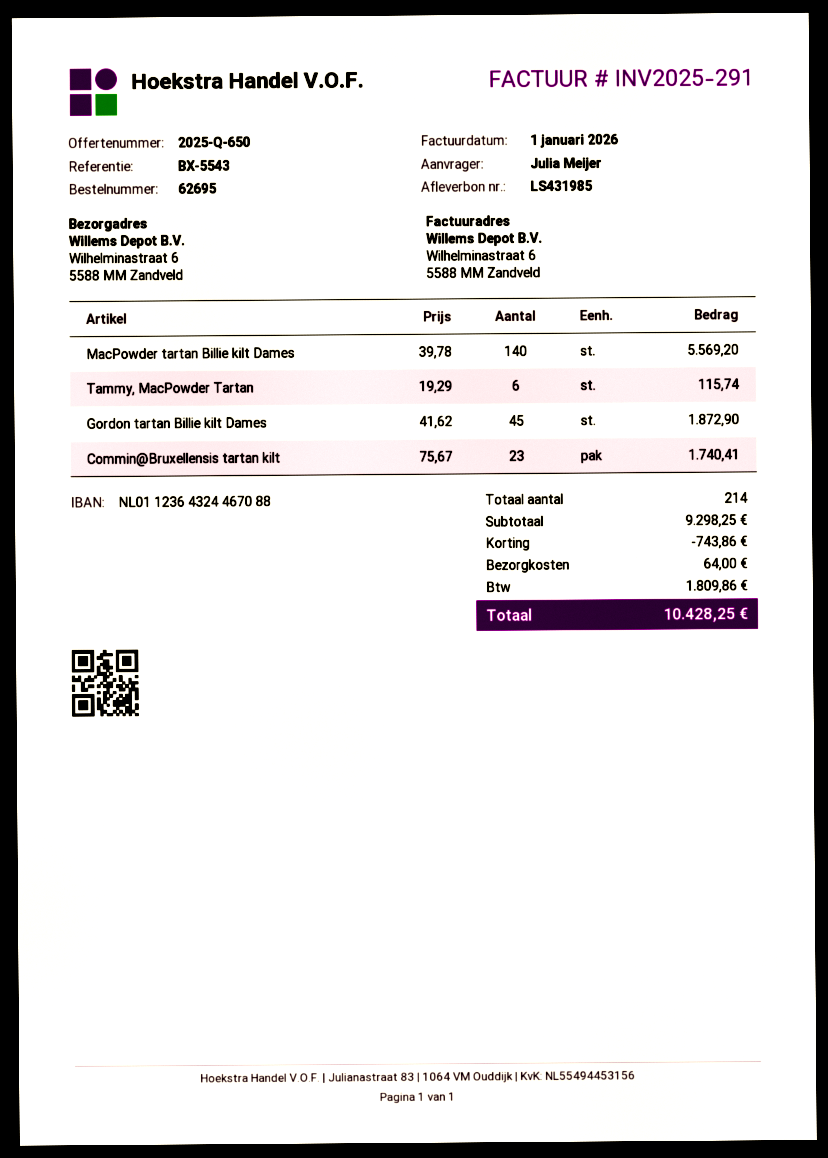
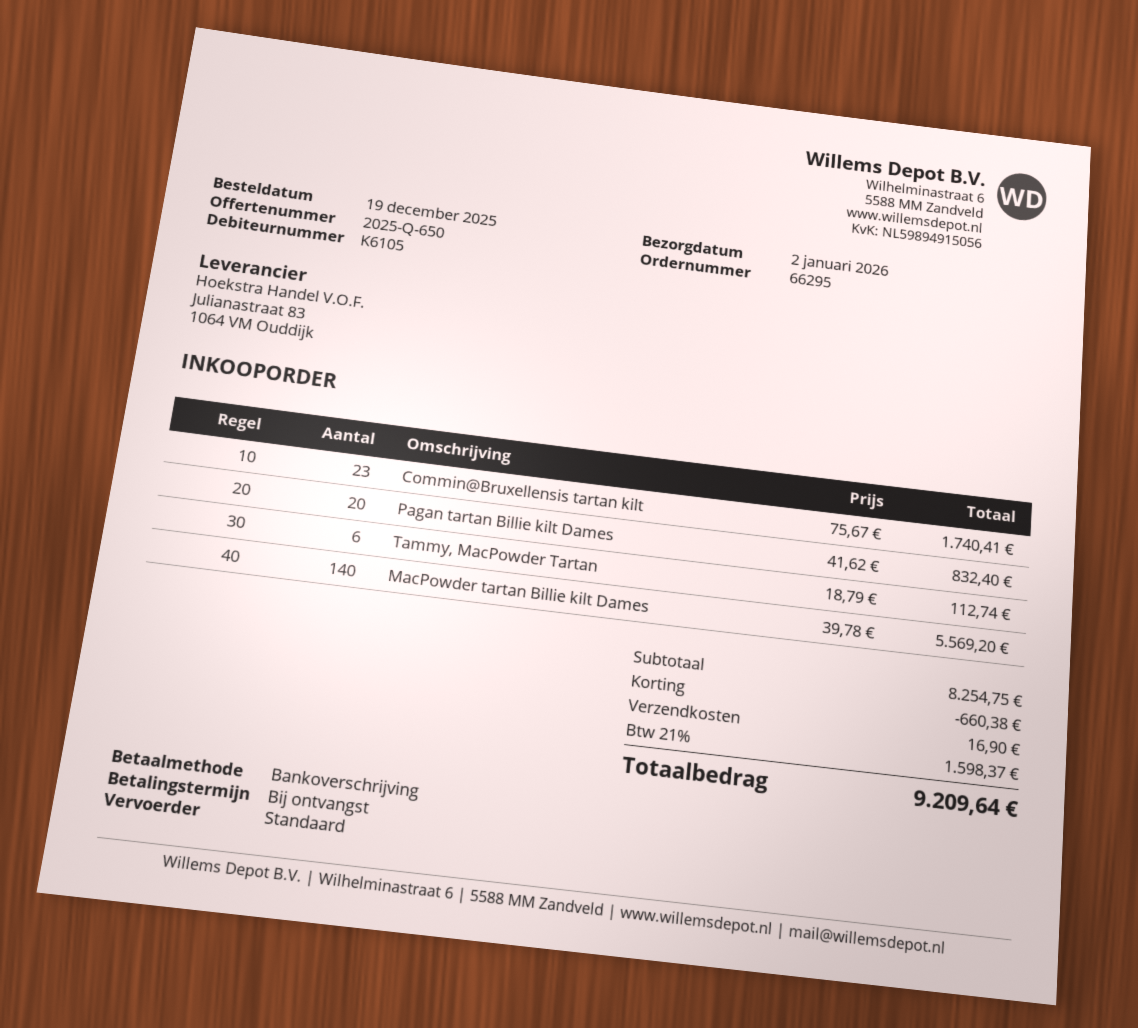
order number: 62695 -> 66295
Tammy, MacPowder Tartan: 6 x 19.29 = 115.74 -> 6 x 18.79 = 112.74
Gordon tartan Billie kilt Dames: 45 x 41.62 = 1872.90 -> none
Pagan tartan Billie kilt Dames: none -> 20 x 41.62 = 832.40
subtotal: 9298.25 -> 8254.75
discount: 743.86 -> 660.38
shipping: 64.00 -> 16.90
tax: 1809.86 -> 1598.37
total: 10428.25 -> 9209.64

